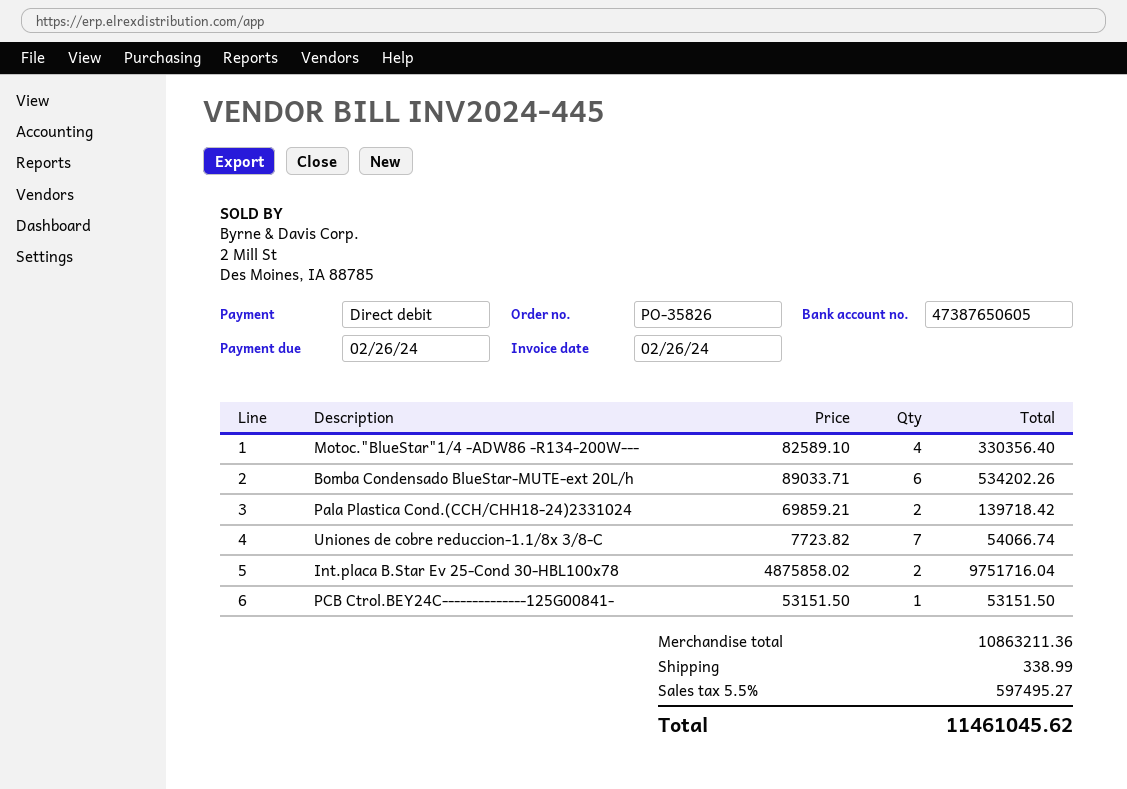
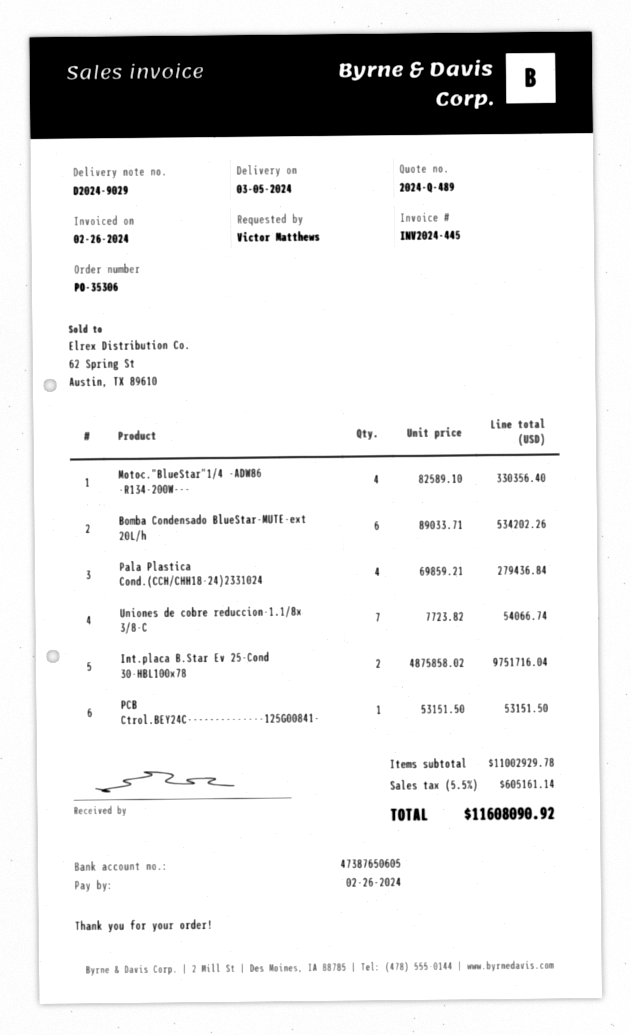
order number: PO-35826 -> PO-35306
Pala Plastica Cond.(CCH/CHH18-24)2331024: 2 x 69859.21 = 139718.42 -> 4 x 69859.21 = 279436.84
subtotal: 10863211.36 -> 11002929.78
shipping: 338.99 -> none
tax: 5.5% = 597495.27 -> 5.5% = 605161.14
total: 11461045.62 -> 11608090.92

